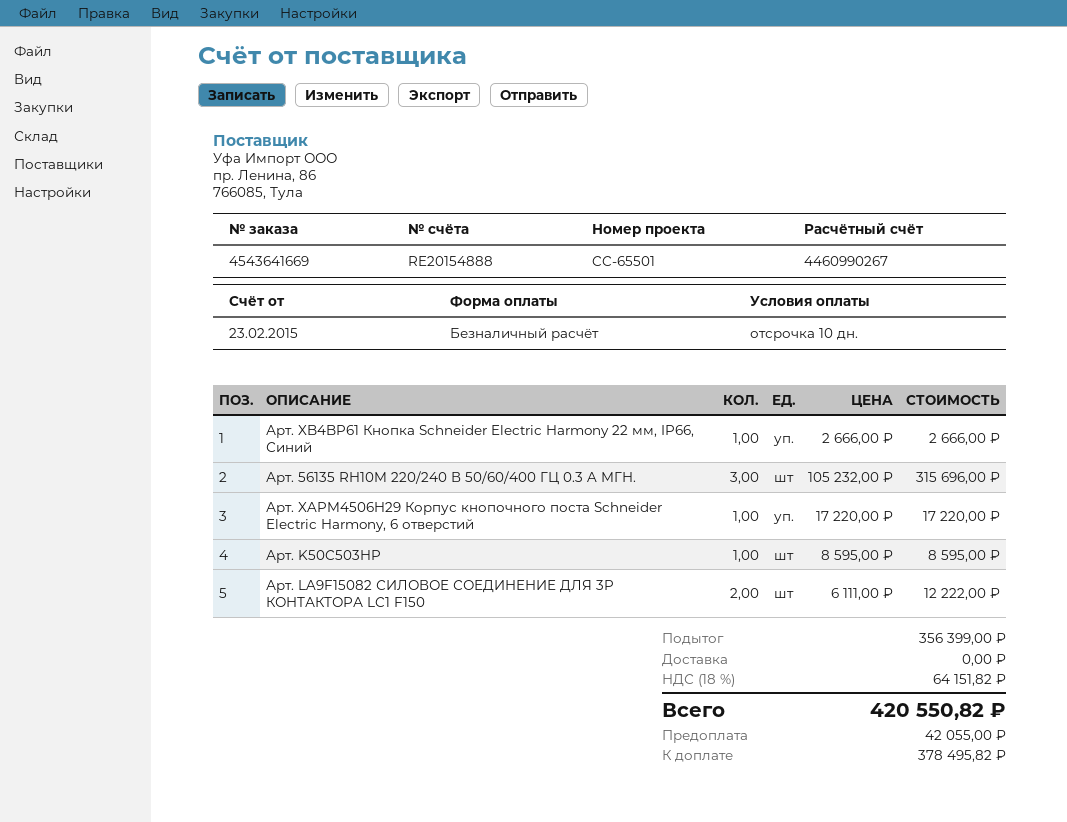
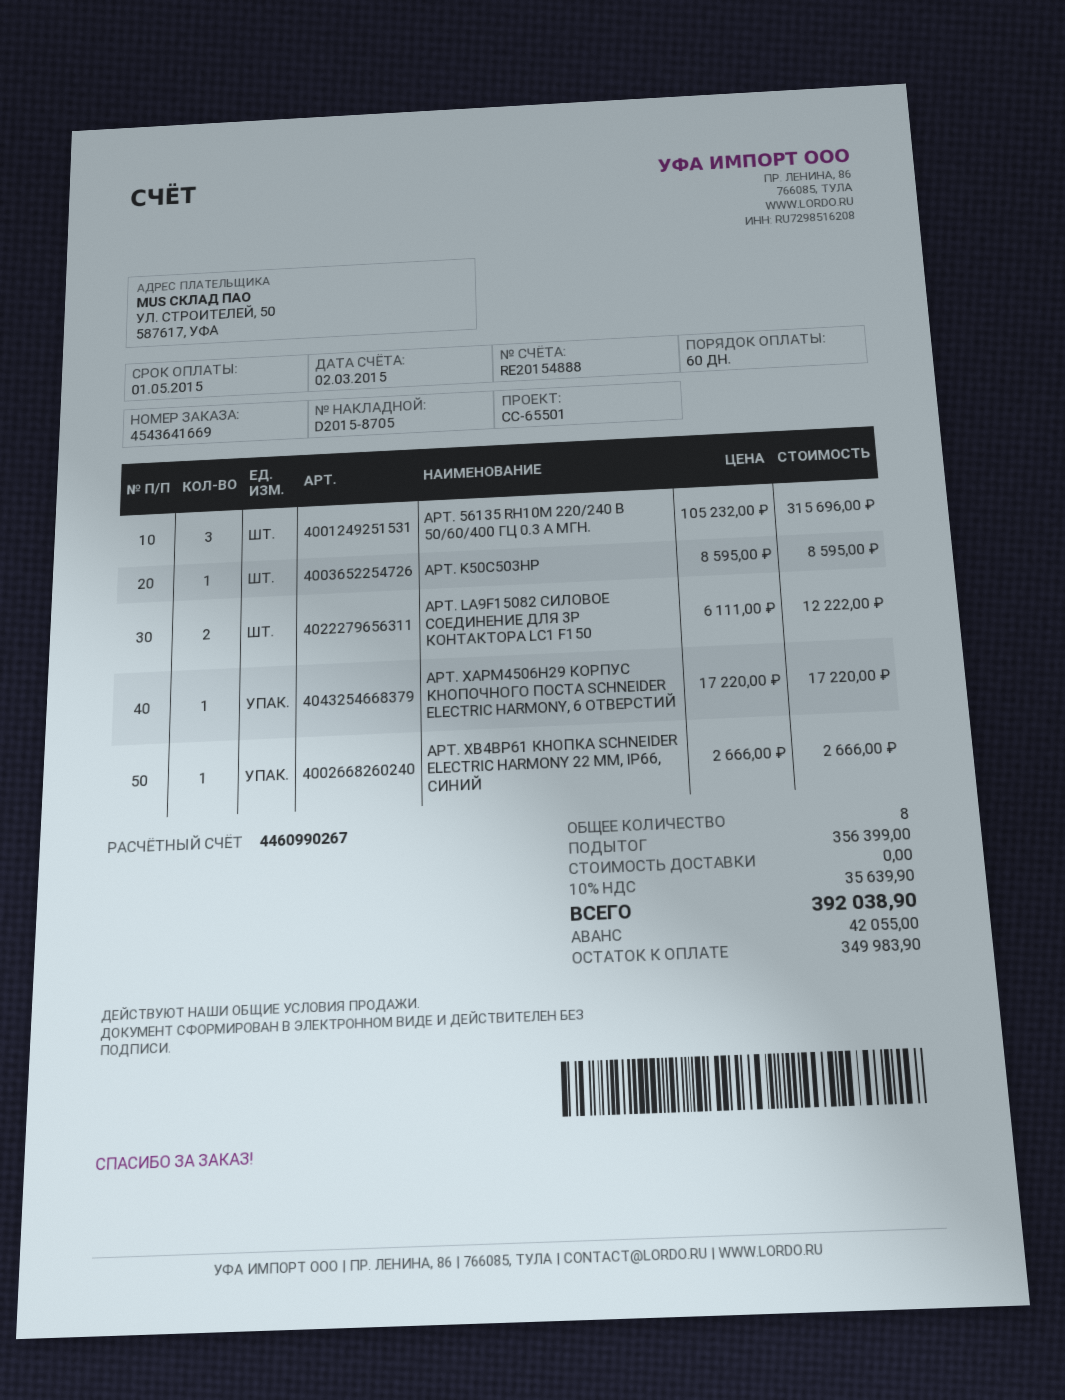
invoice date: 2015-02-23 -> 2015-03-02
payment terms: 10 days -> 60 days
tax: 18% = 64151.82 -> 10% = 35639.90
total: 420550.82 -> 392038.90
balance: 378495.82 -> 349983.90

